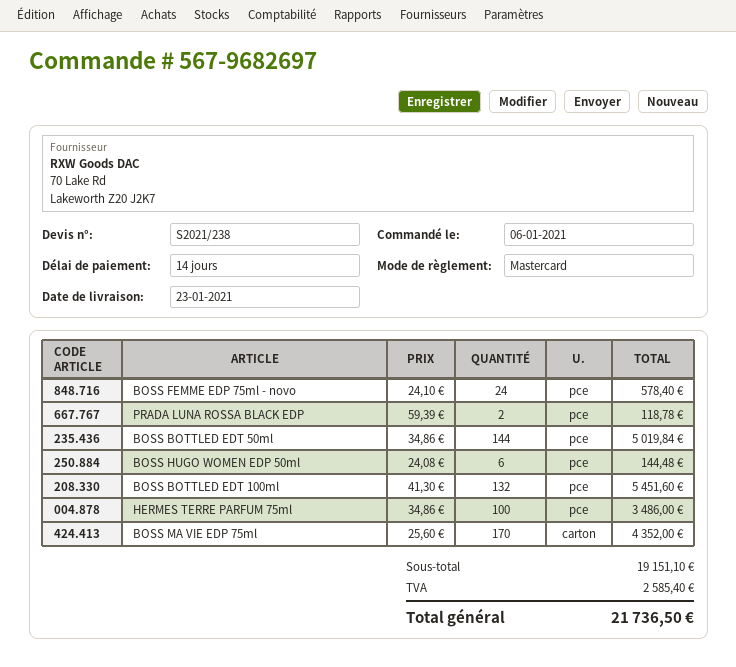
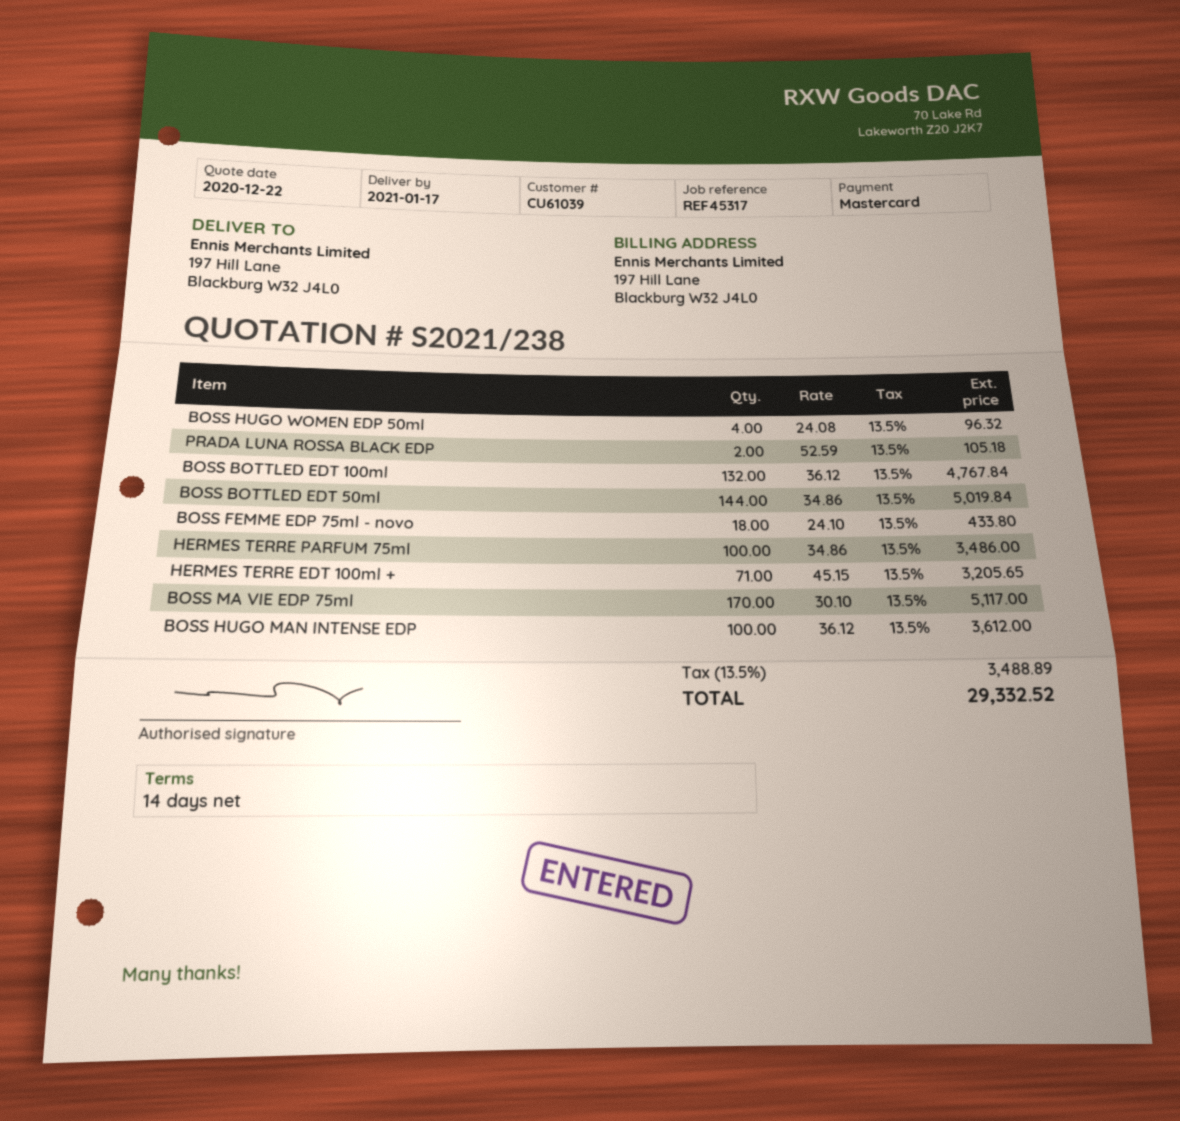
delivery date: 2021-01-23 -> 2021-01-17
BOSS FEMME EDP 75ml - novo: 24 x 24.10 = 578.40 -> 18 x 24.10 = 433.80
PRADA LUNA ROSSA BLACK EDP: 2 x 59.39 = 118.78 -> 2 x 52.59 = 105.18
BOSS HUGO WOMEN EDP 50ml: 6 x 24.08 = 144.48 -> 4 x 24.08 = 96.32
BOSS BOTTLED EDT 100ml: 132 x 41.30 = 5451.60 -> 132 x 36.12 = 4767.84
BOSS MA VIE EDP 75ml: 170 x 25.60 = 4352.00 -> 170 x 30.10 = 5117.00
HERMES TERRE EDT 100ml +: none -> 71 x 45.15 = 3205.65
BOSS HUGO MAN INTENSE EDP: none -> 100 x 36.12 = 3612.00
tax: 2585.40 -> 3488.89
total: 21736.50 -> 29332.52

